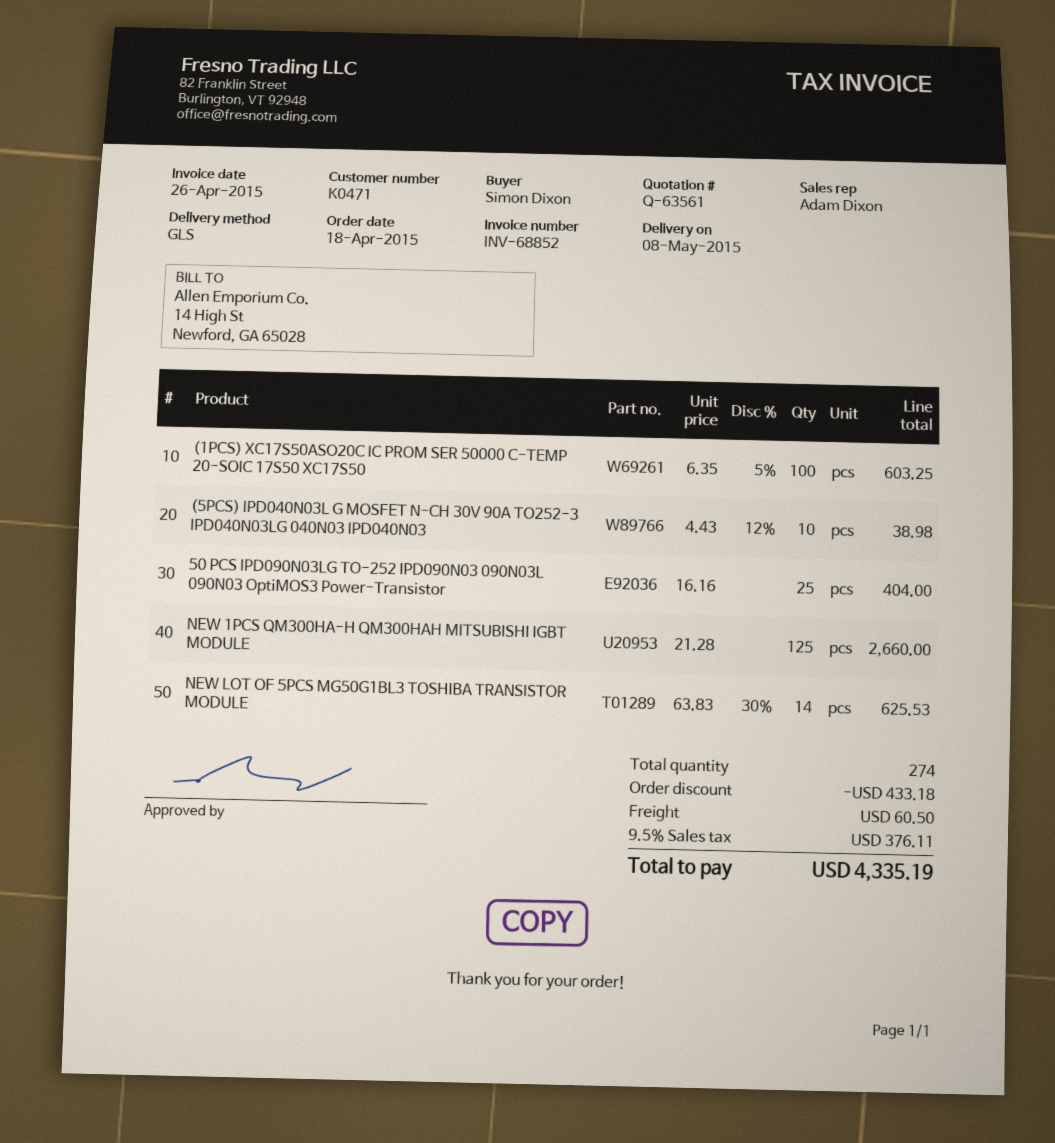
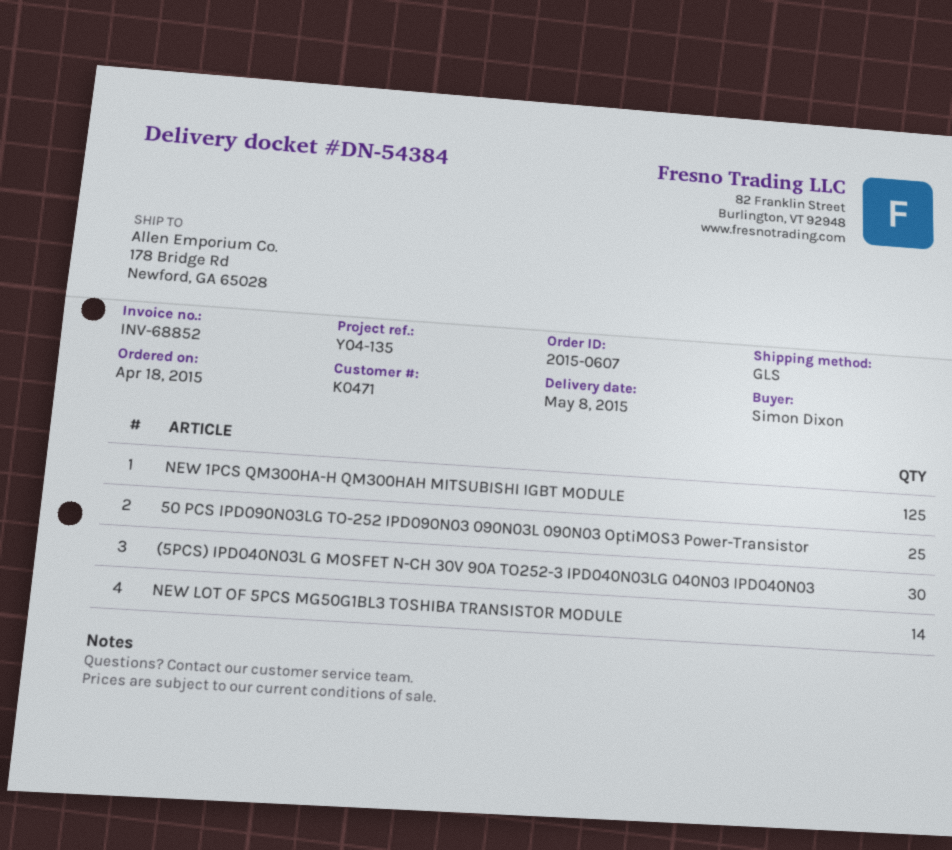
(1PCS) XC17S50ASO20C IC PROM SER 50000 C-TEMP 20-SOIC 17S50 XC17S50: 100 -> none
(5PCS) IPD040N03L G MOSFET N-CH 30V 90A TO252-3 IPD040N03LG 040N03 IPD040N03: 10 -> 30

